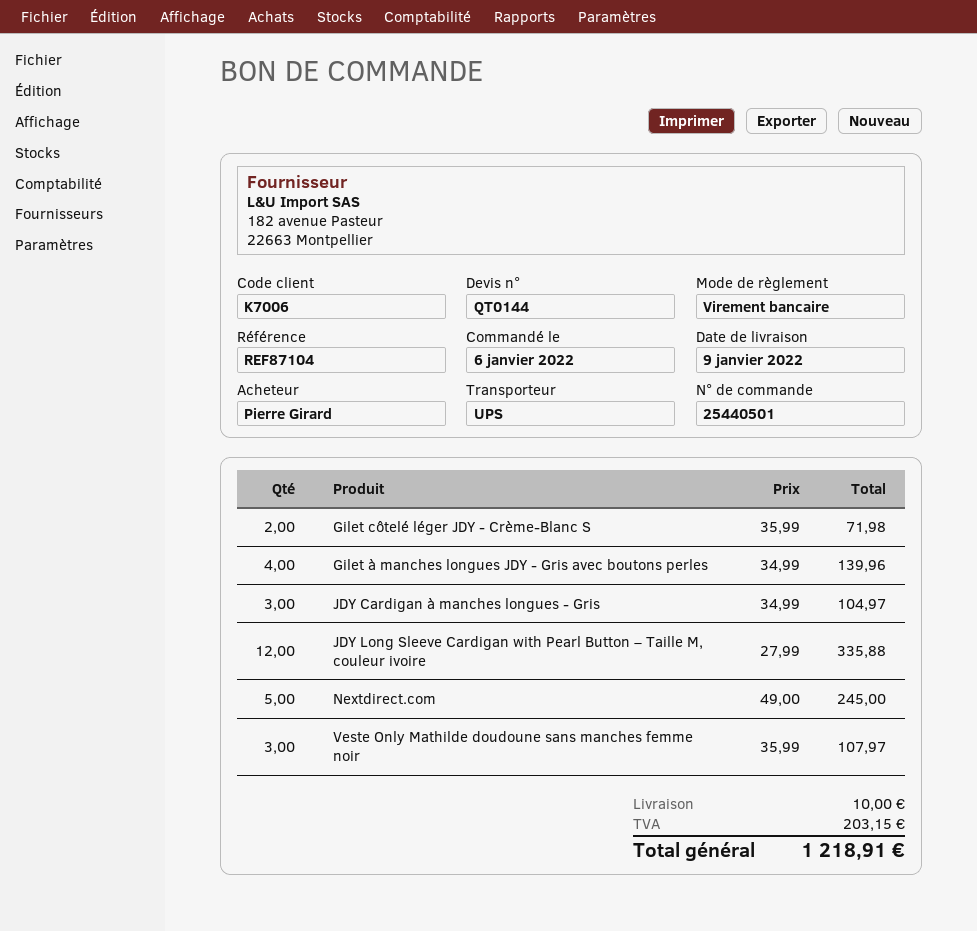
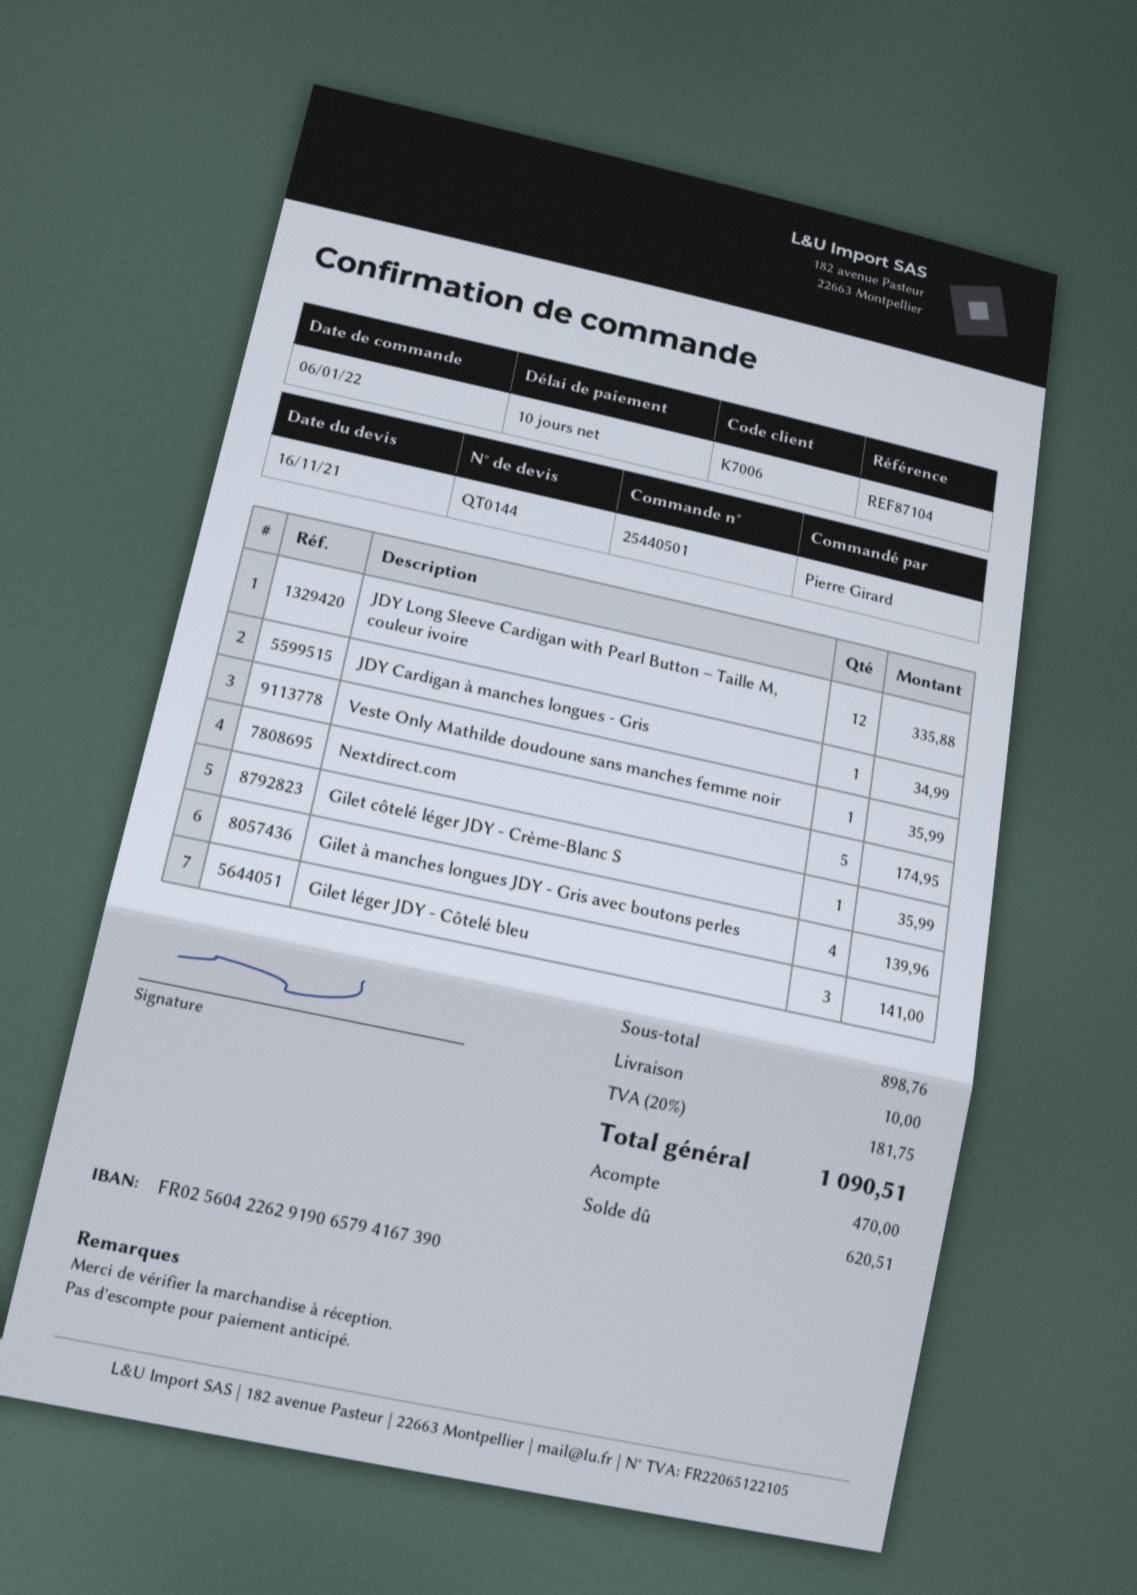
Gilet côtelé léger JDY - Crème-Blanc S: 2 for 71.98 -> 1 for 35.99
JDY Cardigan à manches longues - Gris: 3 for 104.97 -> 1 for 34.99
Nextdirect.com: 5 for 245.00 -> 5 for 174.95
Veste Only Mathilde doudoune sans manches femme noir: 3 for 107.97 -> 1 for 35.99
Gilet léger JDY - Côtelé bleu: none -> 3 for 141.00
tax: 203.15 -> 181.75
total: 1218.91 -> 1090.51

